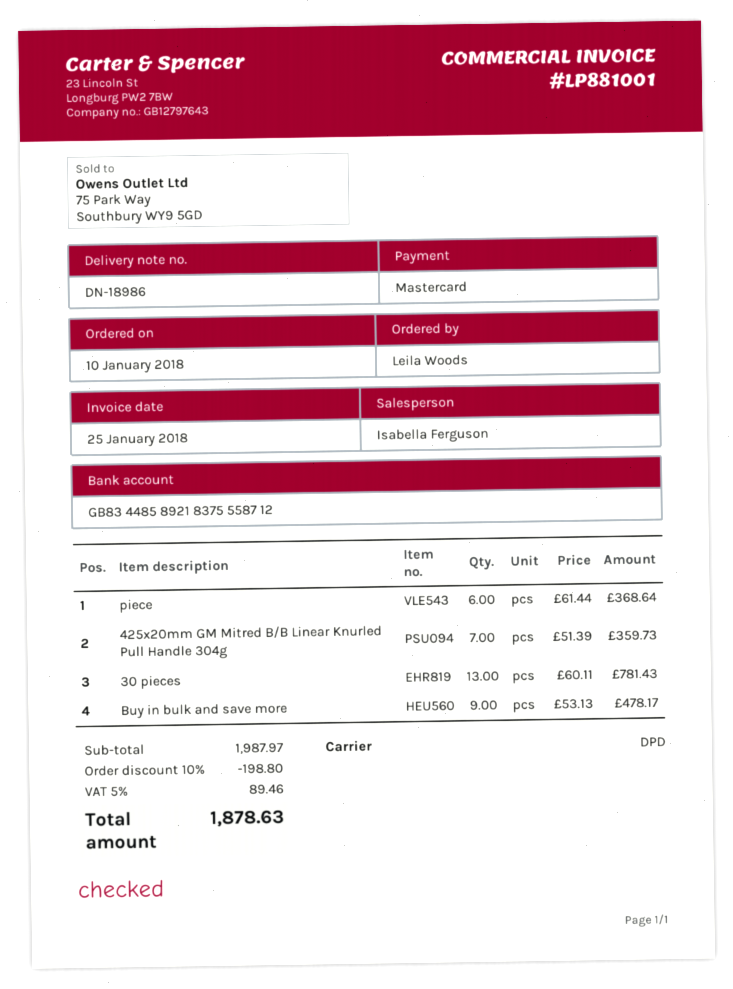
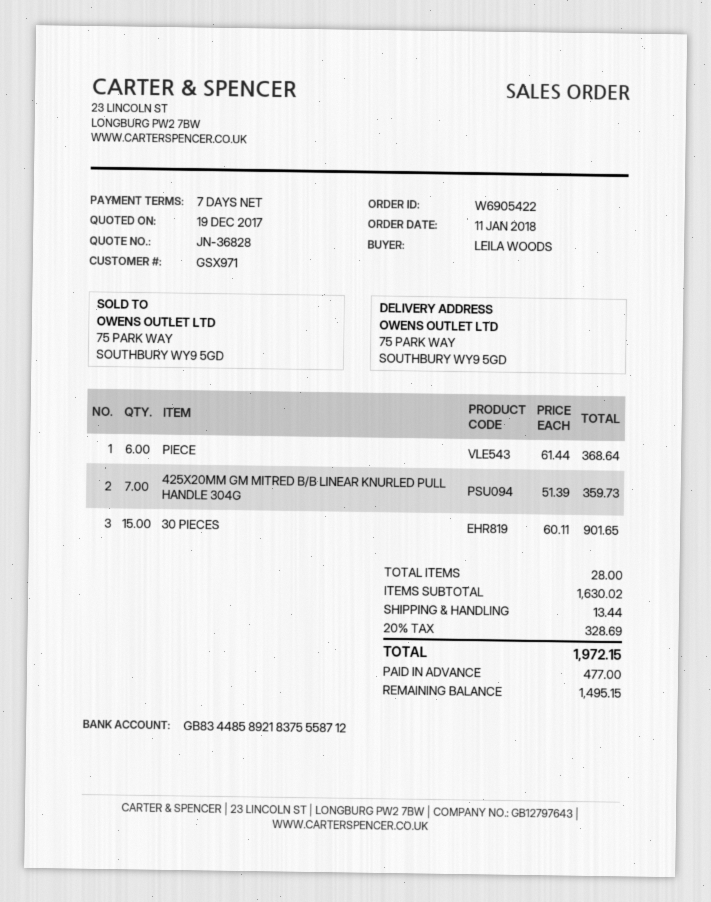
order date: 2018-01-10 -> 2018-01-11
30 pieces: 13 x 60.11 = 781.43 -> 15 x 60.11 = 901.65
Buy in bulk and save more: 9 x 53.13 = 478.17 -> none
subtotal: 1987.97 -> 1630.02
discount: 10% = 198.80 -> none
shipping: none -> 13.44
tax: 5% = 89.46 -> 20% = 328.69
total: 1878.63 -> 1972.15

